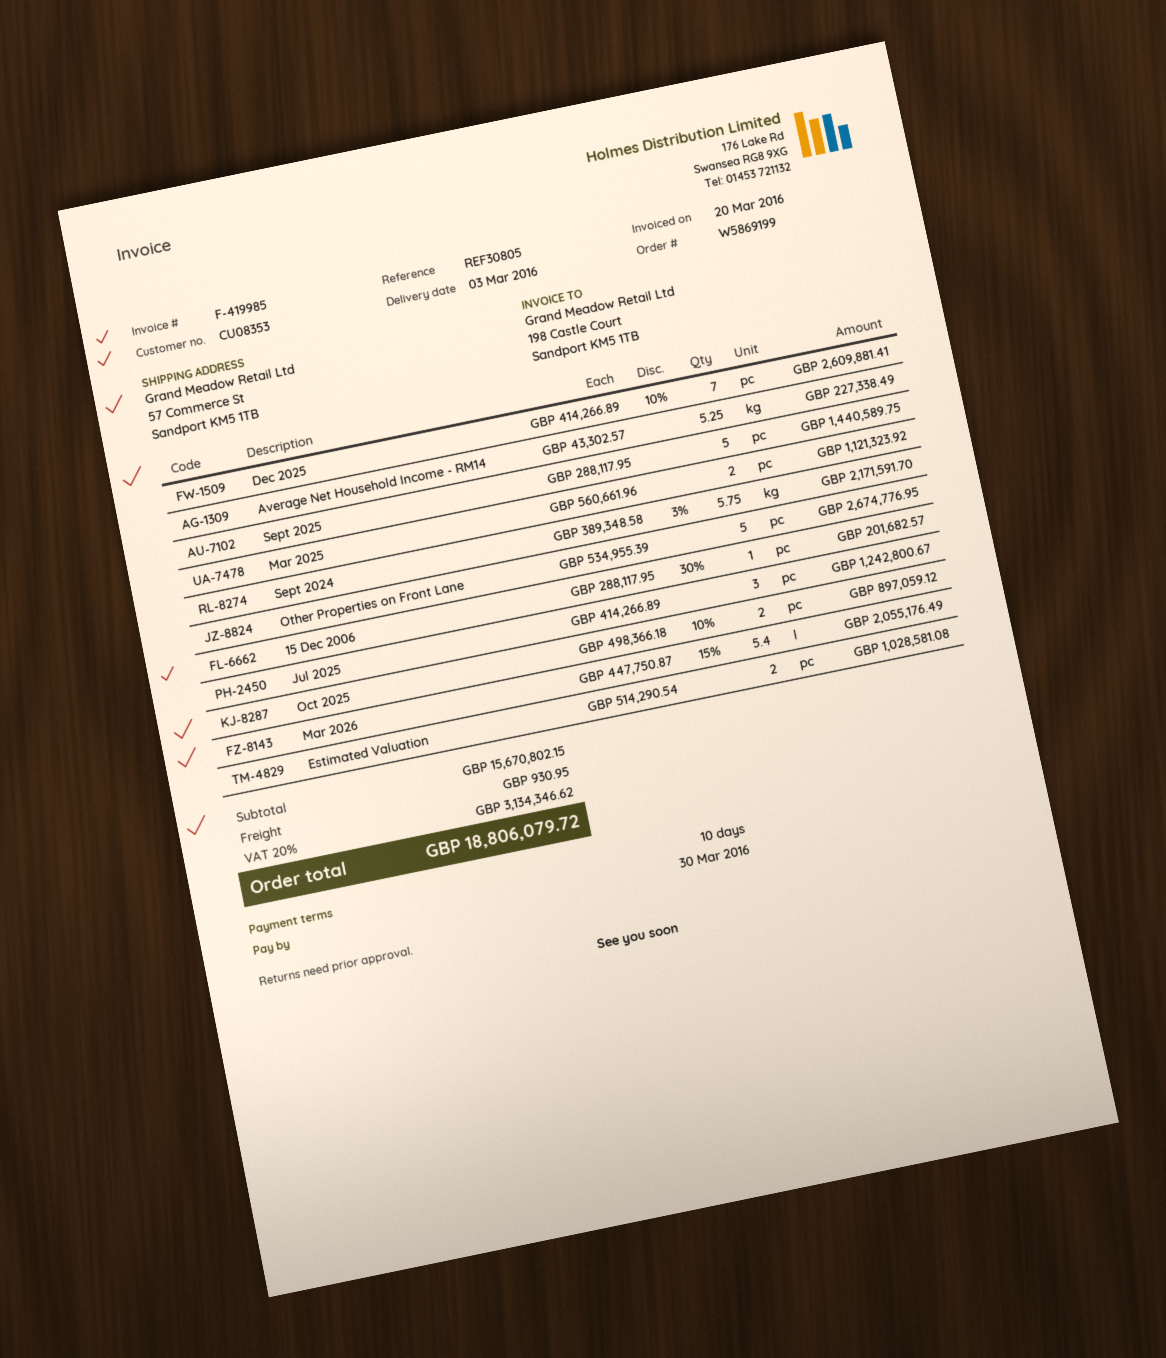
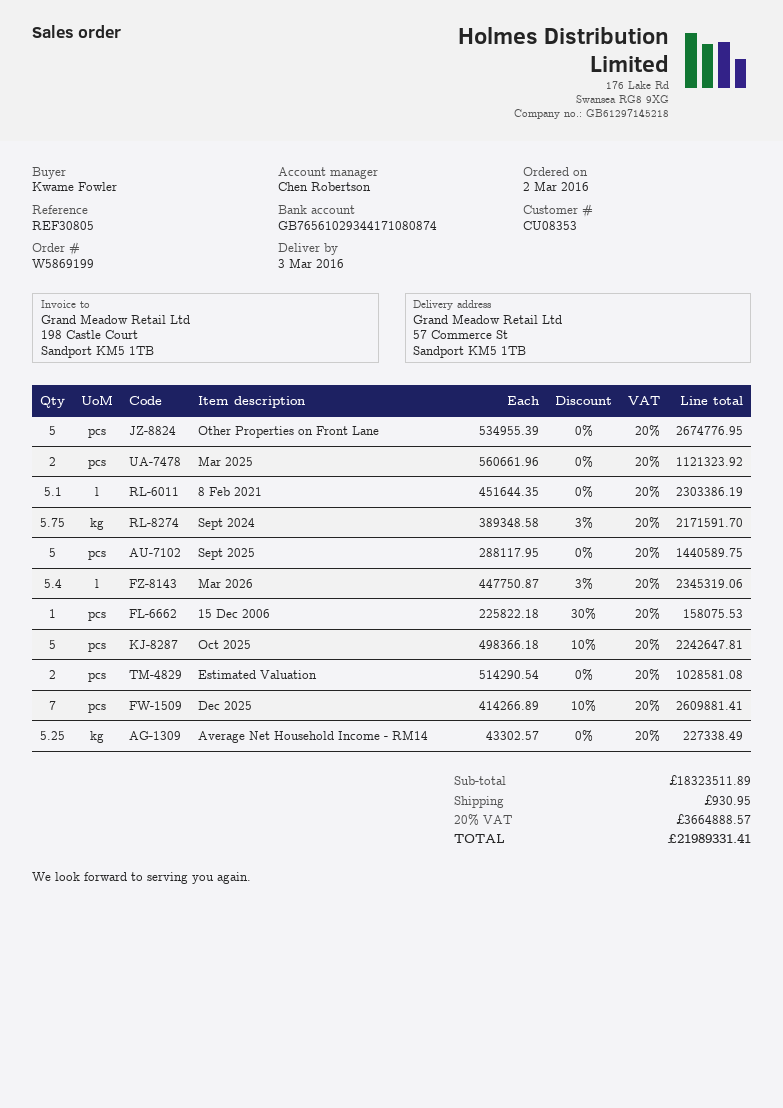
15 Dec 2006: 1 x 288117.95 - 30% = 201682.57 -> 1 x 225822.18 - 30% = 158075.53
Jul 2025: 3 x 414266.89 = 1242800.67 -> none
Oct 2025: 2 x 498366.18 - 10% = 897059.12 -> 5 x 498366.18 - 10% = 2242647.81
Mar 2026: 5.4 x 447750.87 - 15% = 2055176.49 -> 5.4 x 447750.87 - 3% = 2345319.06
8 Feb 2021: none -> 5.1 x 451644.35 = 2303386.19
subtotal: 15670802.15 -> 18323511.89
tax: 20% = 3134346.62 -> 20% = 3664888.57
total: 18806079.72 -> 21989331.41

